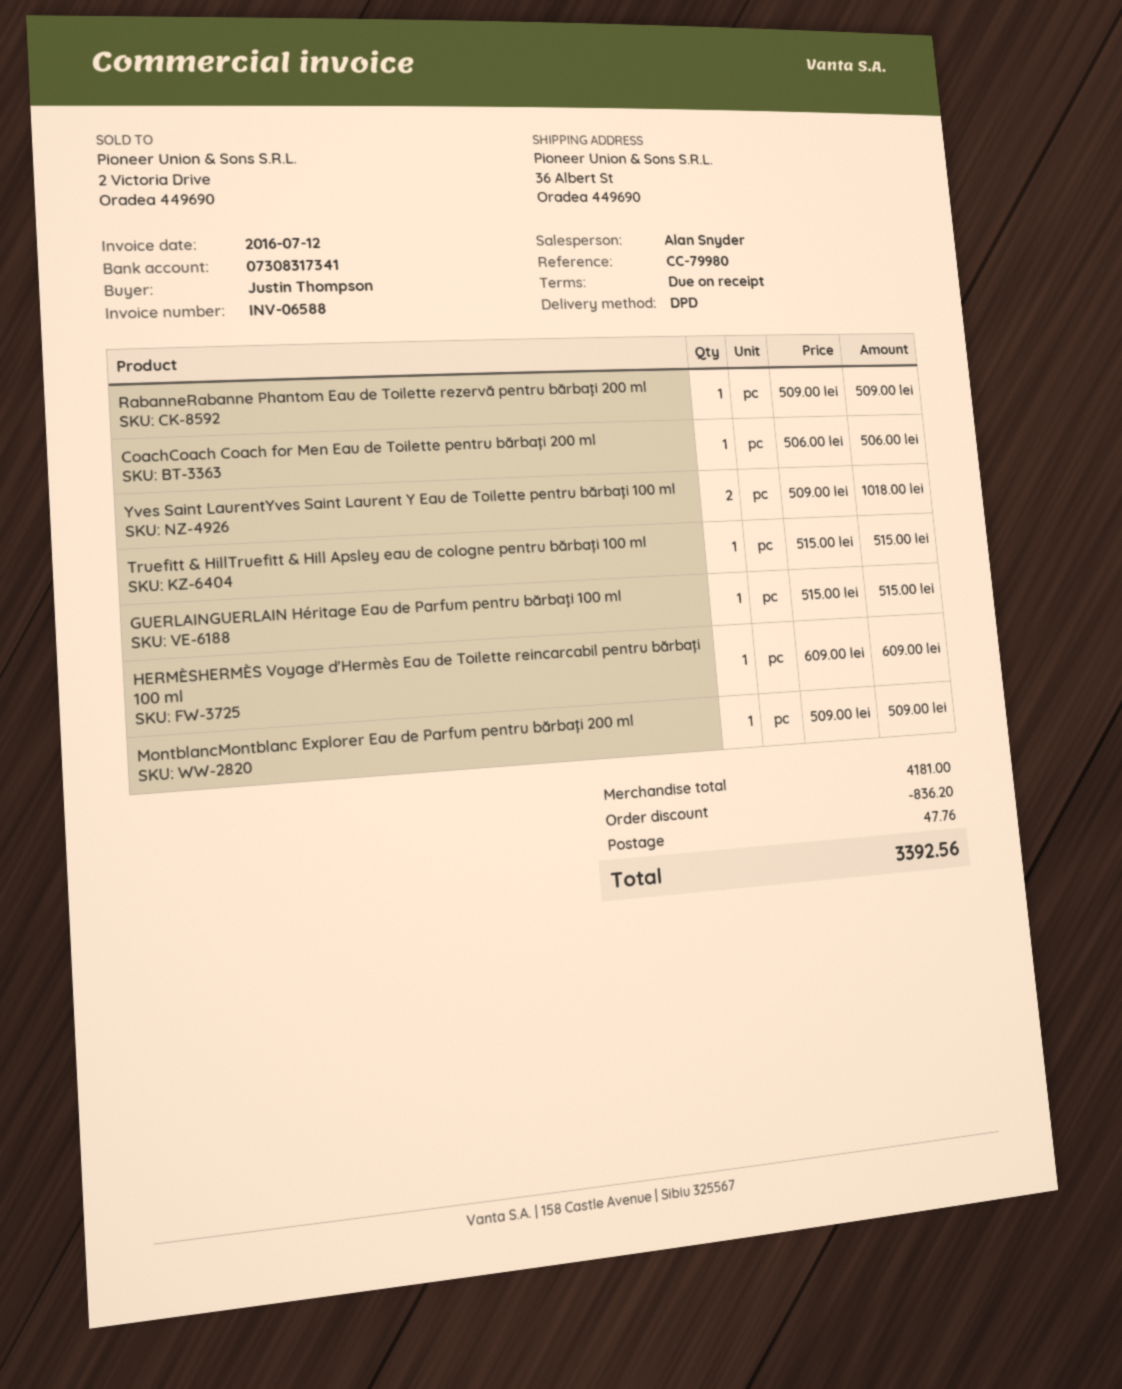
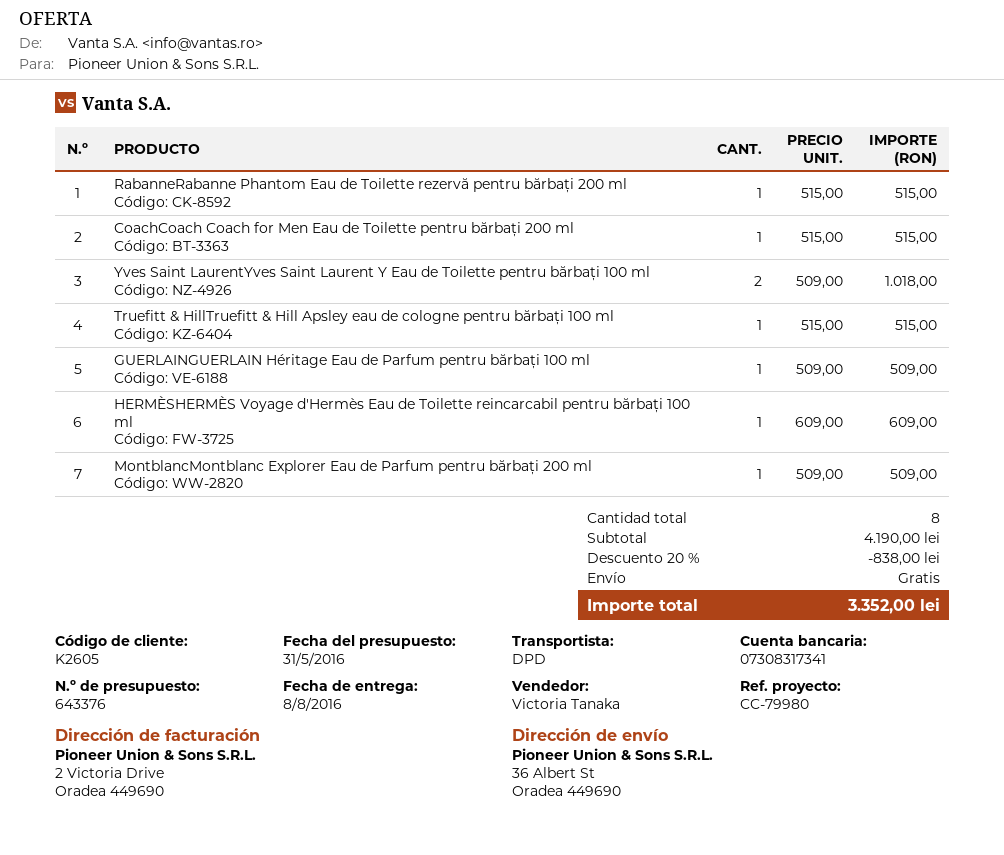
sales rep: Alan Snyder -> Victoria Tanaka
RabanneRabanne Phantom Eau de Toilette rezervă pentru bărbați 200 ml: 1 x 509.00 = 509.00 -> 1 x 515.00 = 515.00
CoachCoach Coach for Men Eau de Toilette pentru bărbați 200 ml: 1 x 506.00 = 506.00 -> 1 x 515.00 = 515.00
GUERLAINGUERLAIN Héritage Eau de Parfum pentru bărbați 100 ml: 1 x 515.00 = 515.00 -> 1 x 509.00 = 509.00
subtotal: 4181.00 -> 4190.00
discount: 836.20 -> 838.00
shipping: 47.76 -> 0.00
total: 3392.56 -> 3352.00

